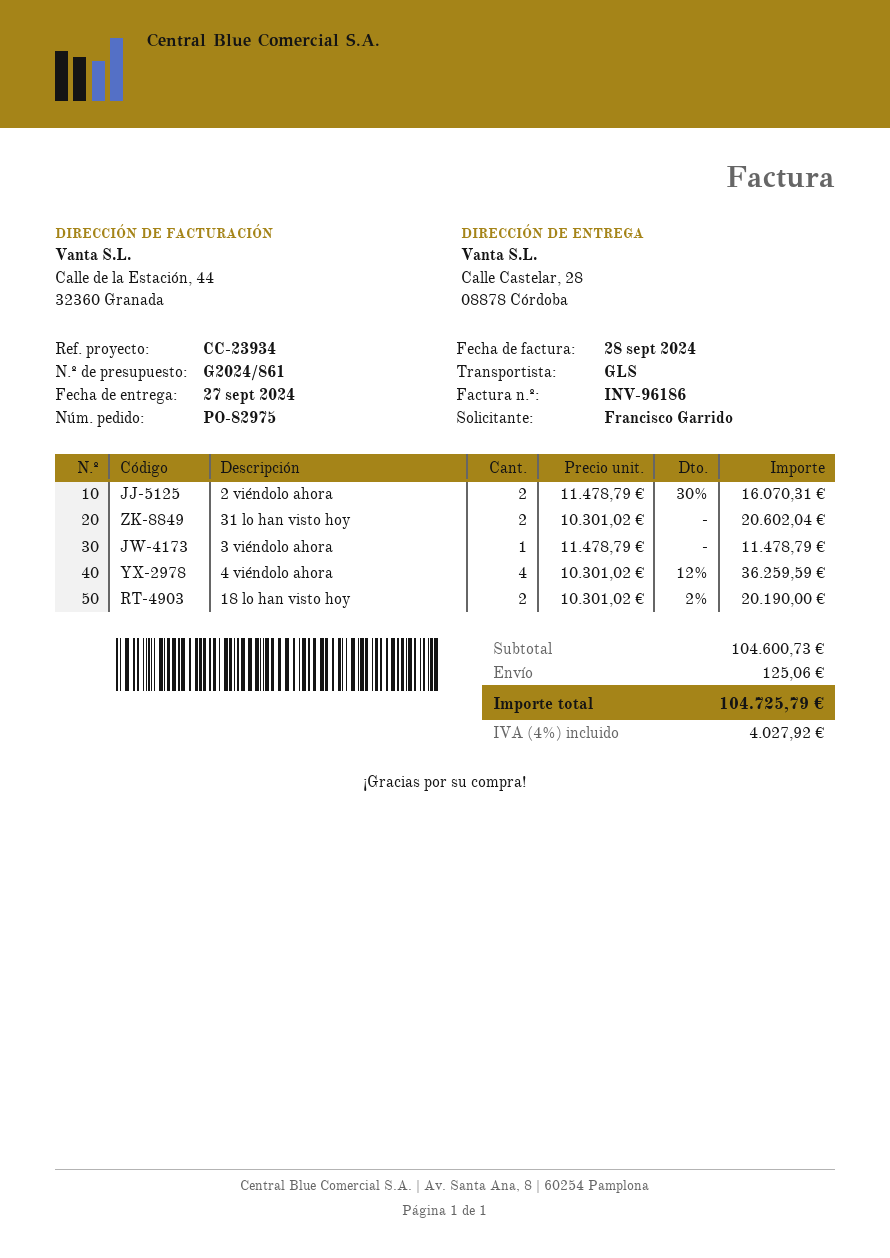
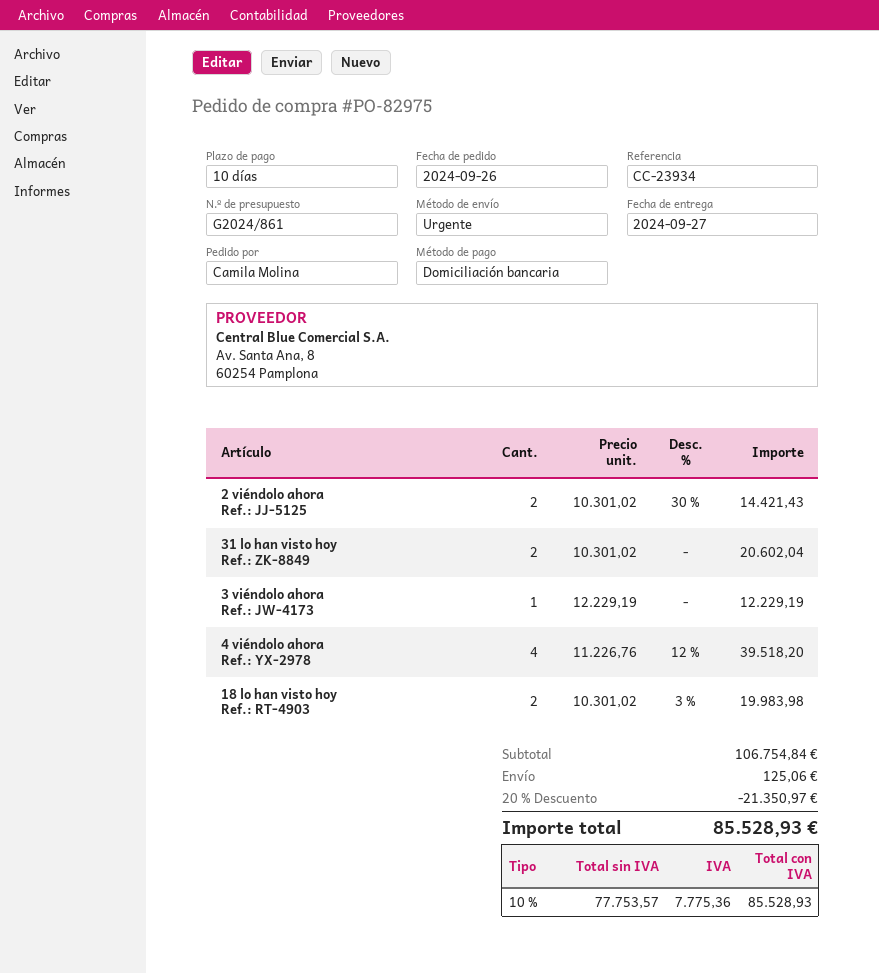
ordered by: Francisco Garrido -> Camila Molina
shipping method: GLS -> express
2 viéndolo ahora: 2 x 11478.79 - 30% = 16070.31 -> 2 x 10301.02 - 30% = 14421.43
3 viéndolo ahora: 1 x 11478.79 = 11478.79 -> 1 x 12229.19 = 12229.19
4 viéndolo ahora: 4 x 10301.02 - 12% = 36259.59 -> 4 x 11226.76 - 12% = 39518.20
18 lo han visto hoy: 2 x 10301.02 - 2% = 20190.00 -> 2 x 10301.02 - 3% = 19983.98
subtotal: 104600.73 -> 106754.84
discount: none -> 20% = 21350.97
tax: 4% = 4027.92 -> 10% = 7775.36
total: 104725.79 -> 85528.93

